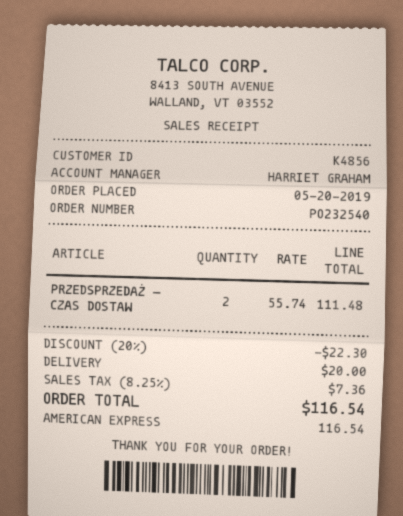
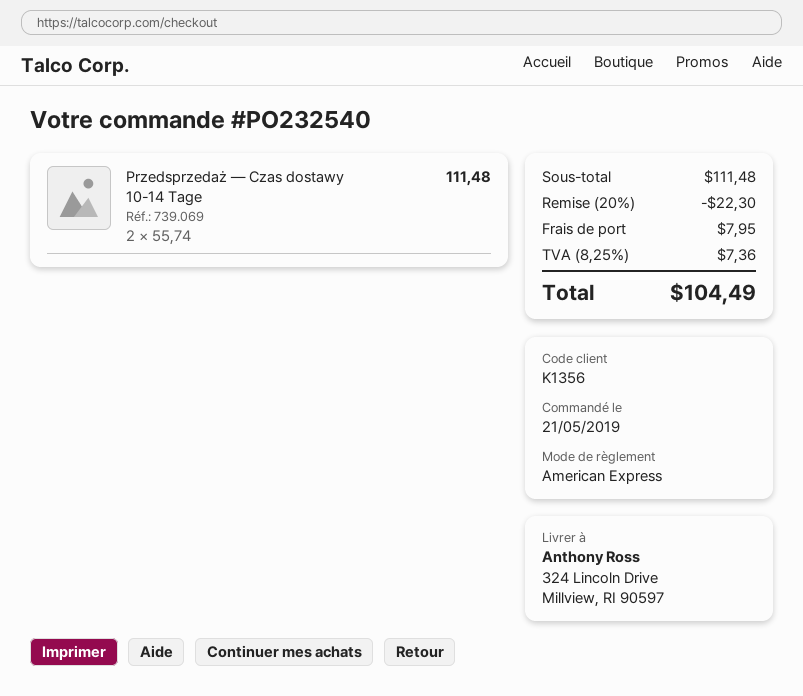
order date: 2019-05-20 -> 2019-05-21
customer number: K4856 -> K1356
shipping: 20.00 -> 7.95
total: 116.54 -> 104.49

